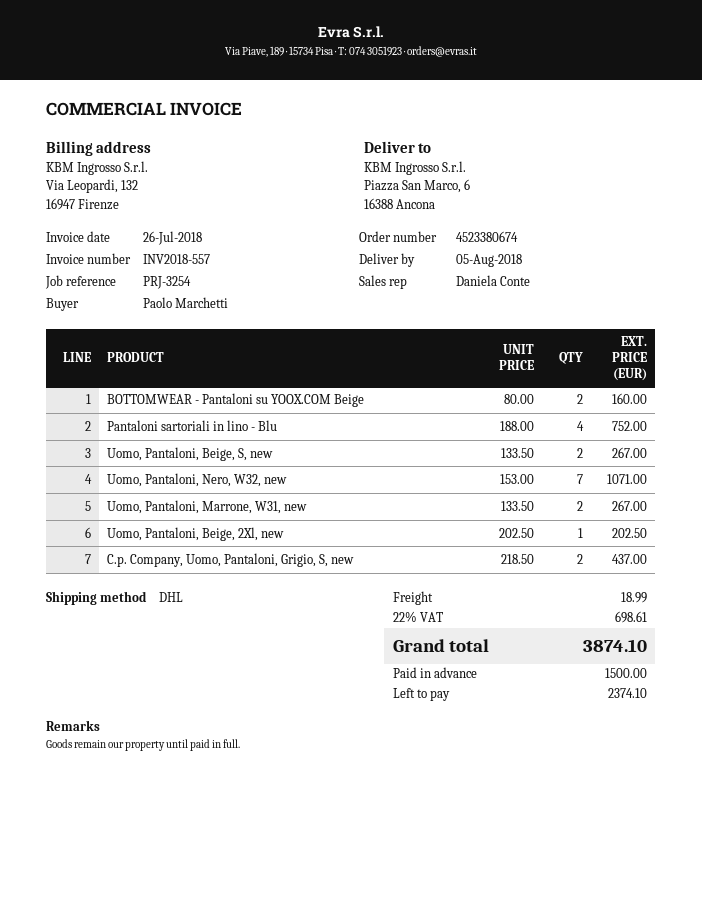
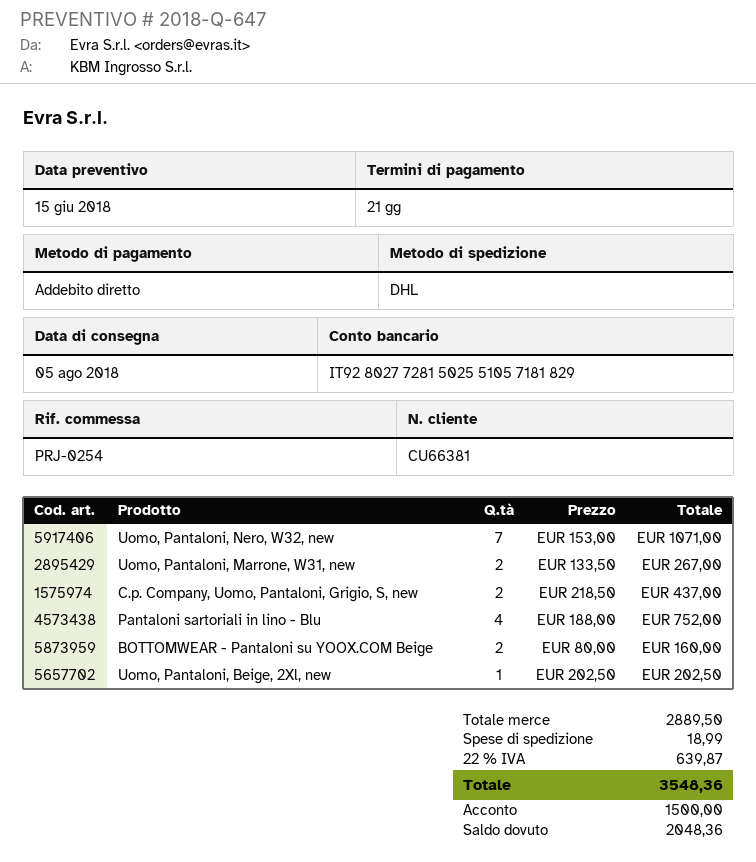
reference: PRJ-3254 -> PRJ-0254
Uomo, Pantaloni, Beige, S, new: 2 x 133.50 = 267.00 -> none
tax: 22% = 698.61 -> 22% = 639.87
total: 3874.10 -> 3548.36
balance: 2374.10 -> 2048.36

